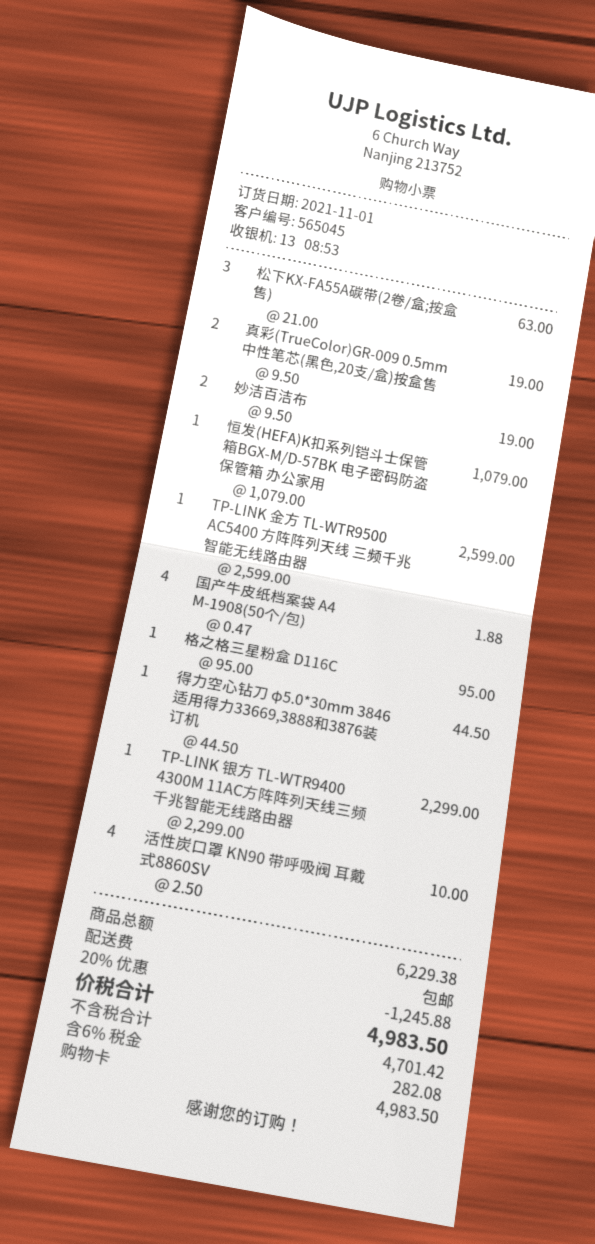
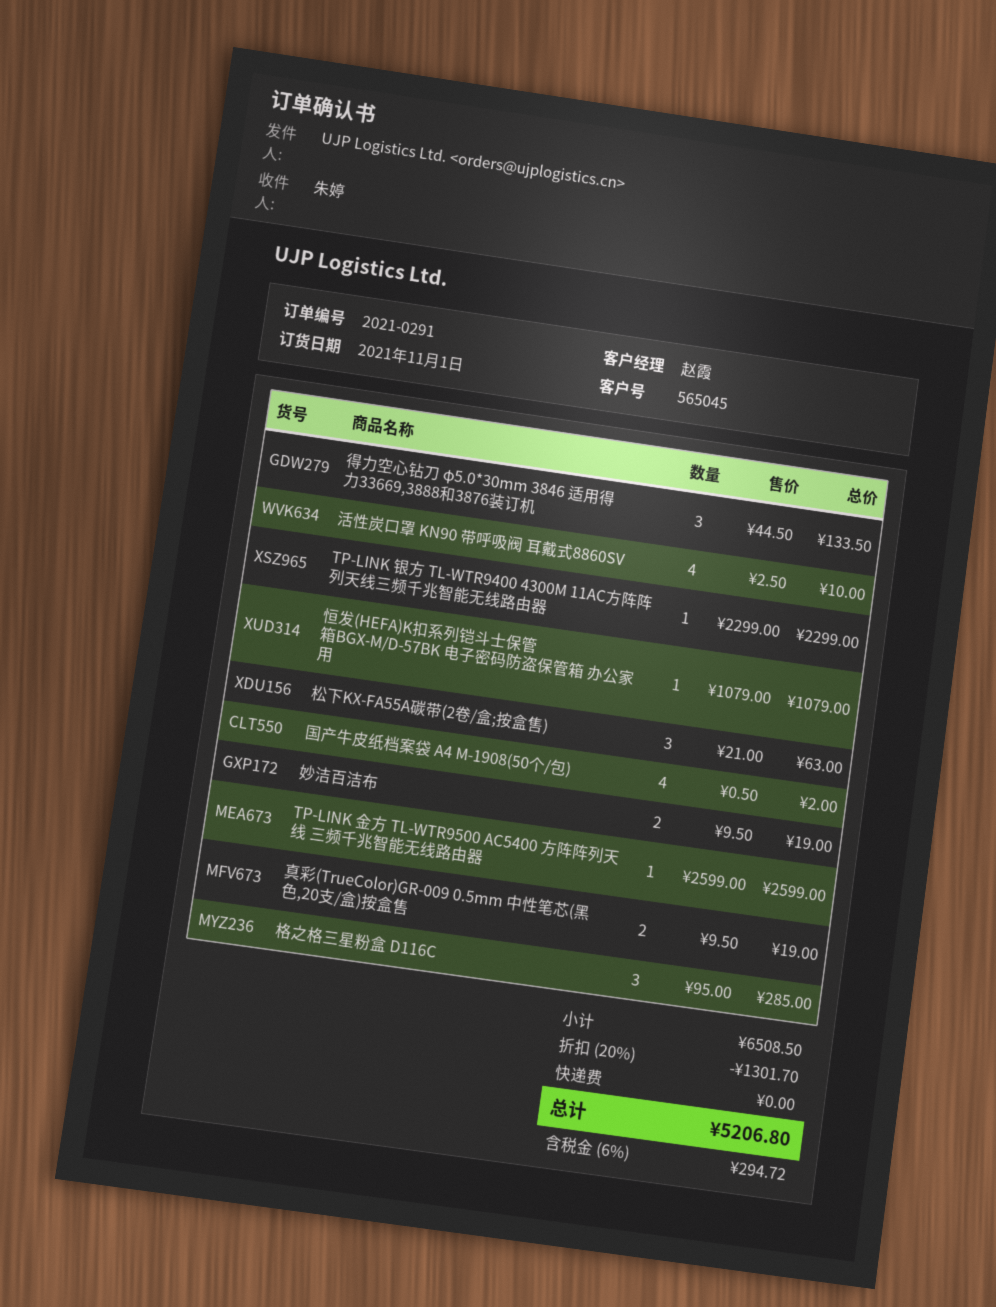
国产牛皮纸档案袋 A4 M-1908(50个/包): 4 x 0.47 = 1.88 -> 4 x 0.50 = 2.00
格之格三星粉盒 D116C: 1 x 95.00 = 95.00 -> 3 x 95.00 = 285.00
得力空心钻刀 φ5.0*30mm 3846 适用得力33669,3888和3876装订机: 1 x 44.50 = 44.50 -> 3 x 44.50 = 133.50
subtotal: 6229.38 -> 6508.50
discount: 20% = 1245.88 -> 20% = 1301.70
tax: 6% = 282.08 -> 6% = 294.72
total: 4983.50 -> 5206.80

